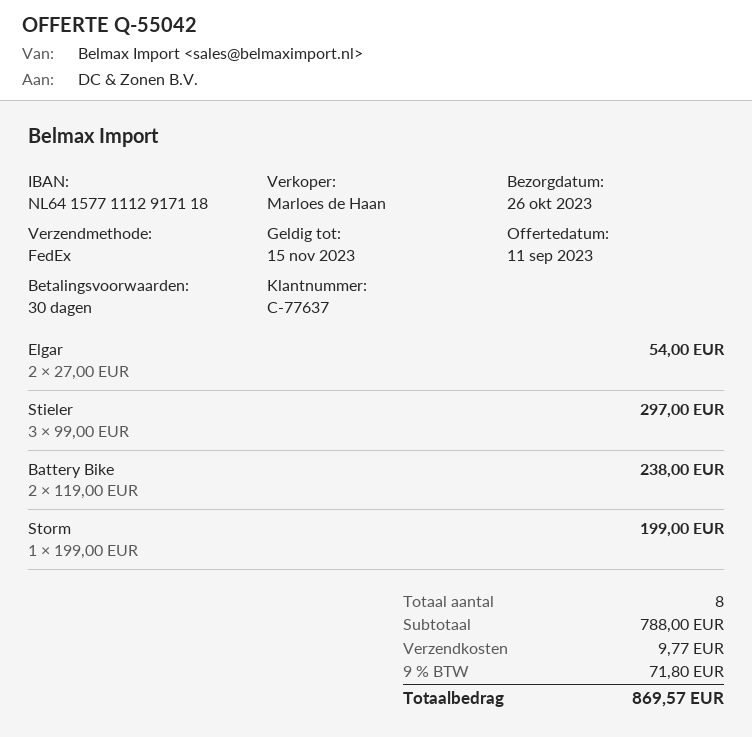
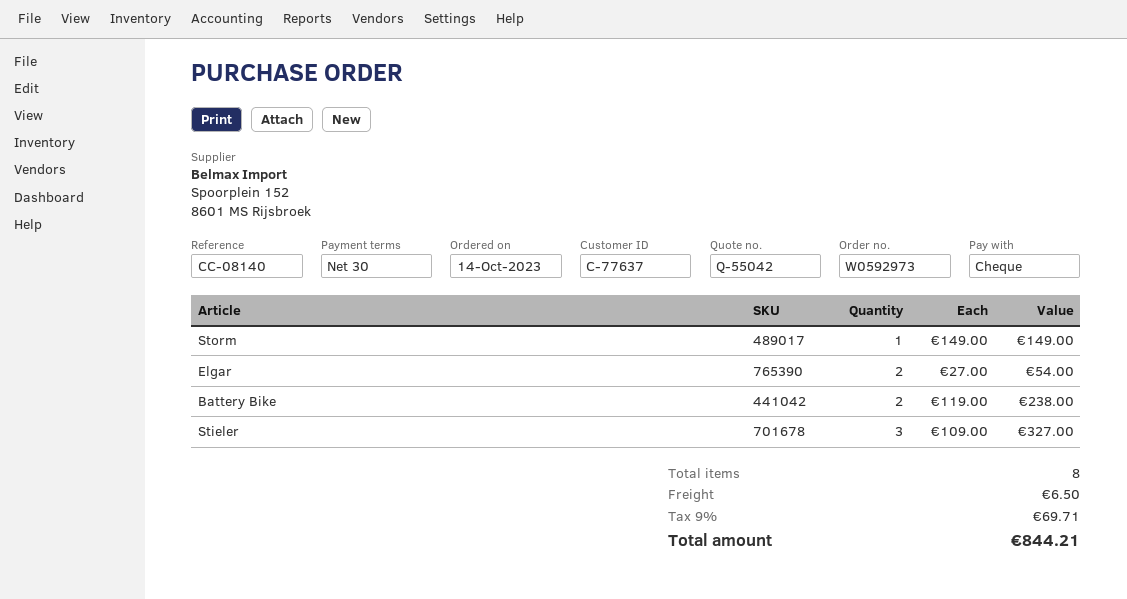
Stieler: 3 x 99.00 = 297.00 -> 3 x 109.00 = 327.00
Storm: 1 x 199.00 = 199.00 -> 1 x 149.00 = 149.00
shipping: 9.77 -> 6.50
tax: 9% = 71.80 -> 9% = 69.71
total: 869.57 -> 844.21

